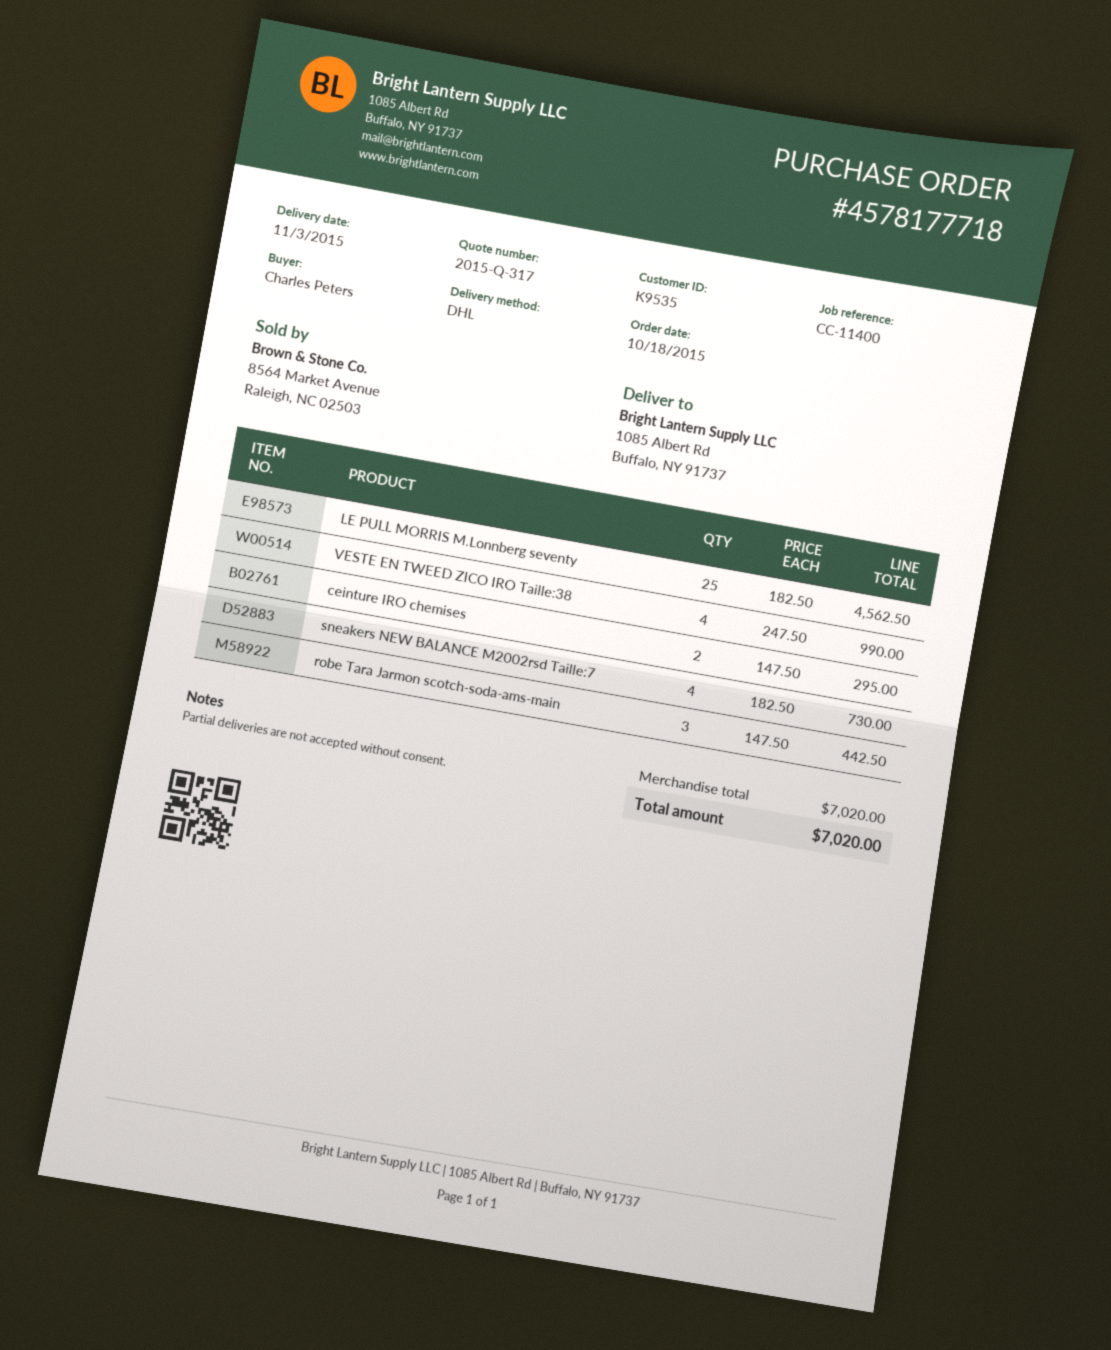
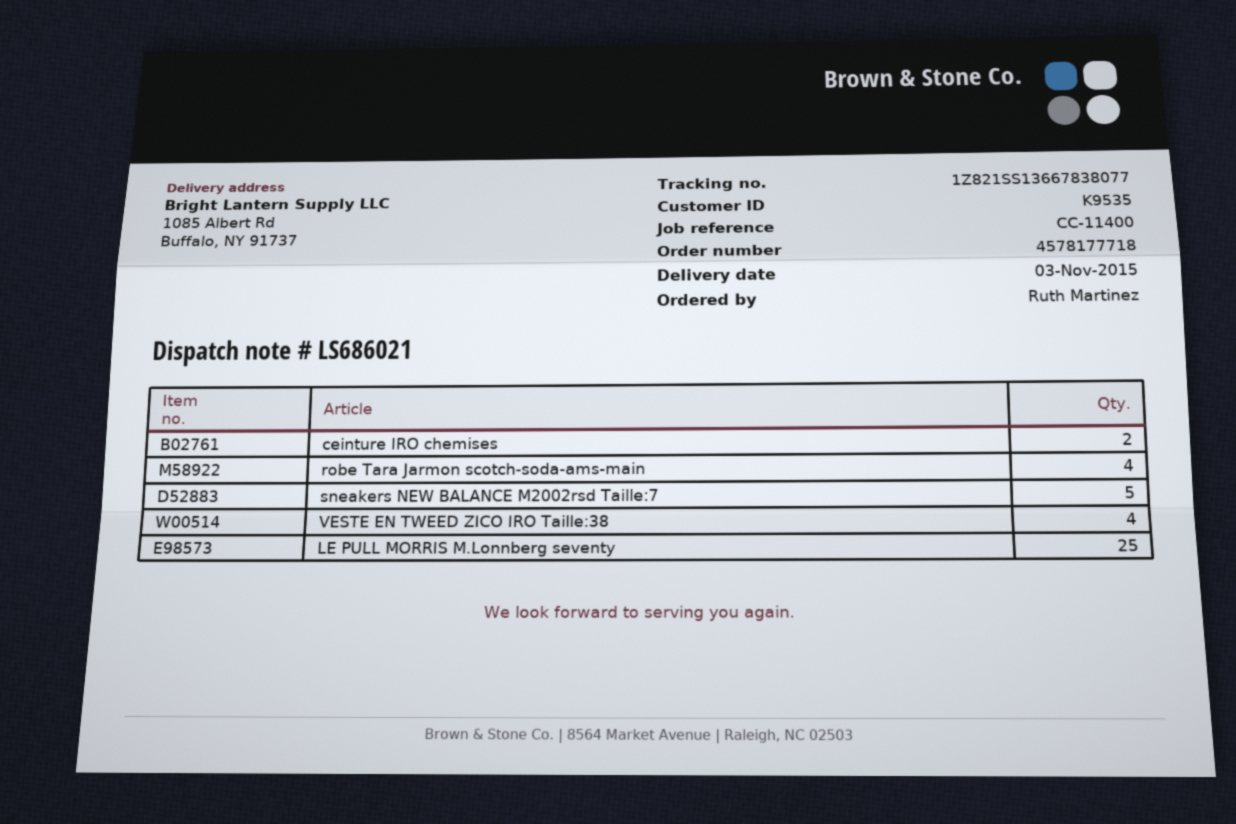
ordered by: Charles Peters -> Ruth Martinez
sneakers NEW BALANCE M2002rsd Taille:7: 4 -> 5
robe Tara Jarmon scotch-soda-ams-main: 3 -> 4

